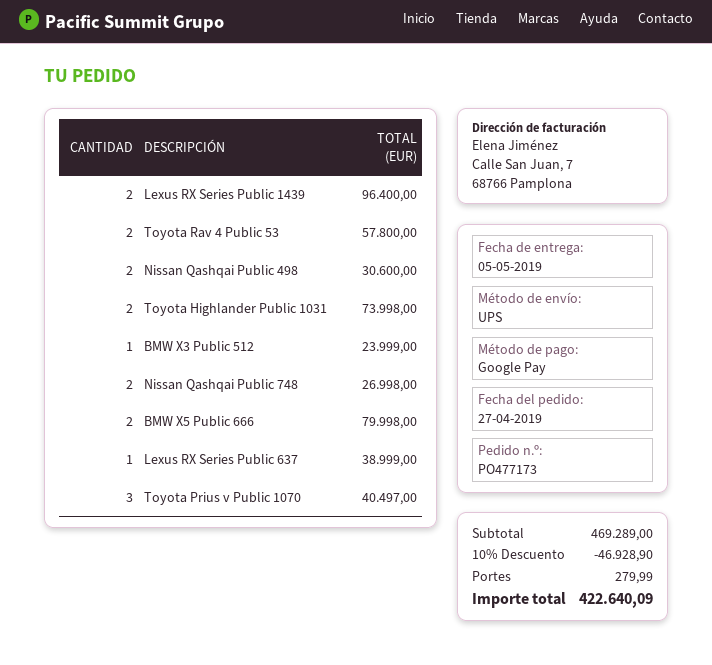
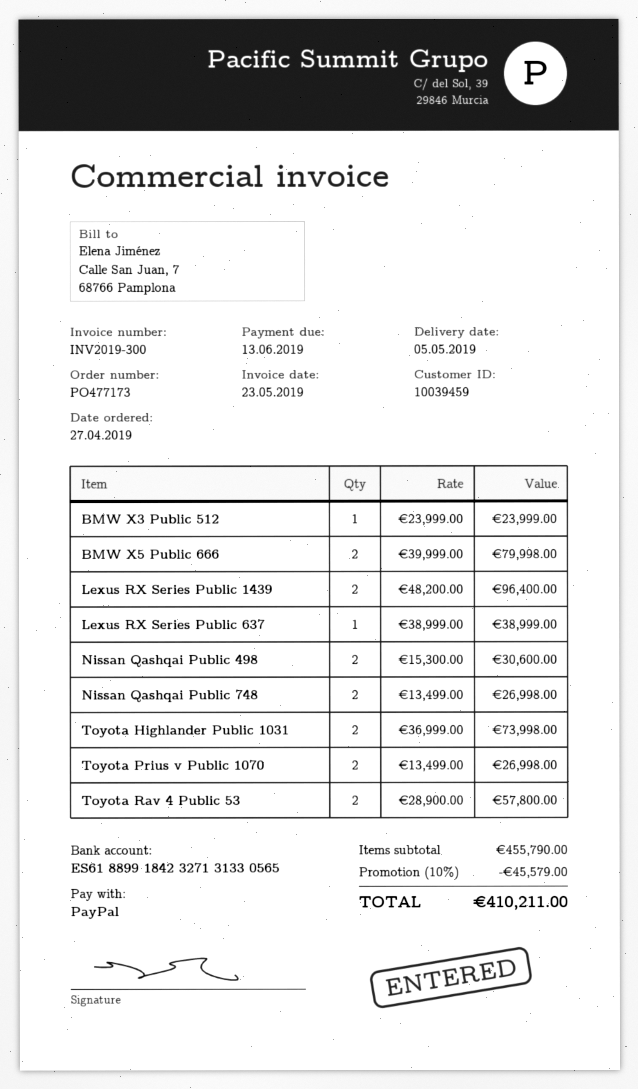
payment method: Google Pay -> PayPal
Toyota Prius v Public 1070: 3 for 40497.00 -> 2 for 26998.00
subtotal: 469289.00 -> 455790.00
discount: 10% = 46928.90 -> 10% = 45579.00
shipping: 279.99 -> none
total: 422640.09 -> 410211.00

